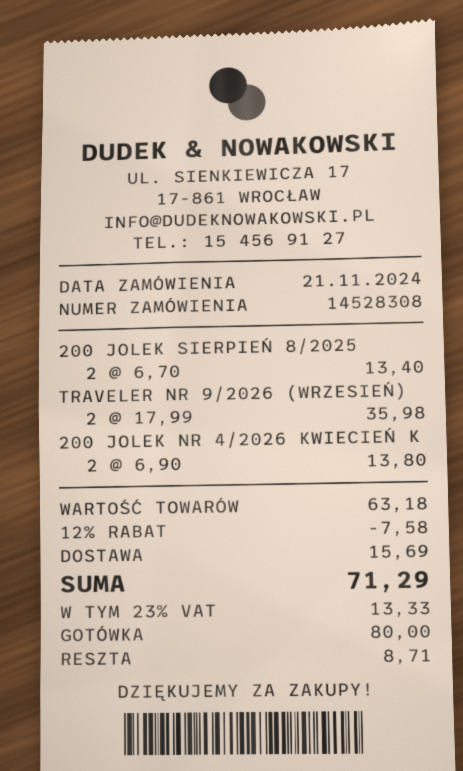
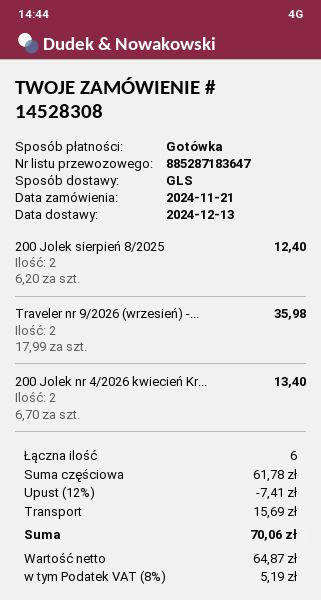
200 JOLEK SIERPIEŃ 8/2025: 2 x 6.70 = 13.40 -> 2 x 6.20 = 12.40
200 JOLEK NR 4/2026 KWIECIEŃ K: 2 x 6.90 = 13.80 -> 2 x 6.70 = 13.40
subtotal: 63.18 -> 61.78
discount: 12% = 7.58 -> 12% = 7.41
tax: 23% = 13.33 -> 8% = 5.19
total: 71.29 -> 70.06

